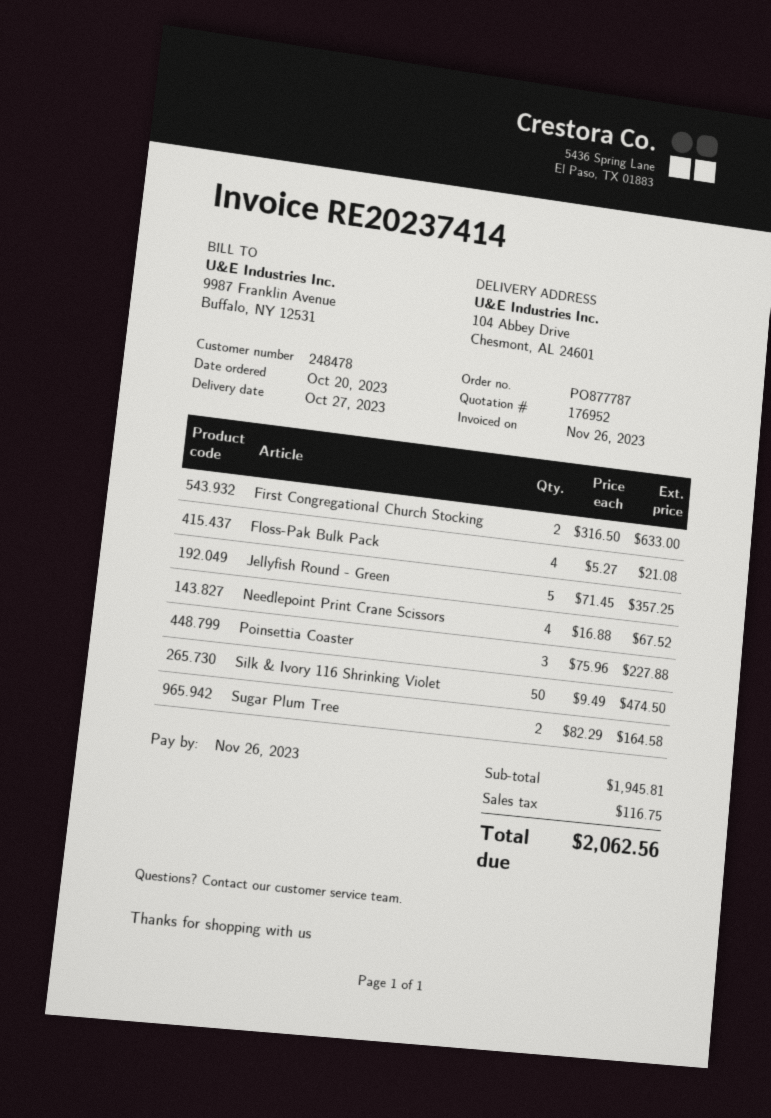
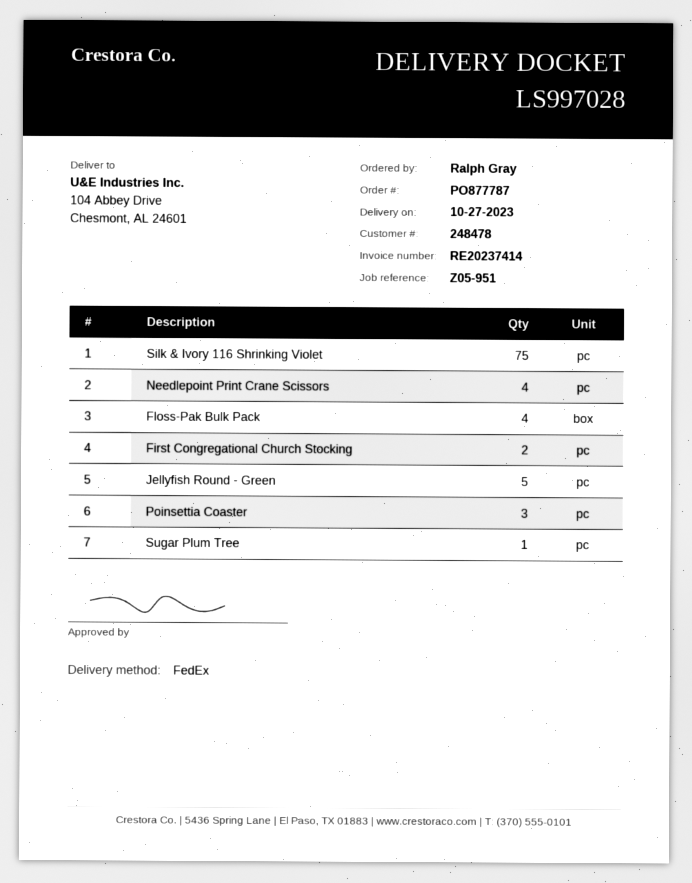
Silk & Ivory 116 Shrinking Violet: 50 -> 75
Sugar Plum Tree: 2 -> 1

